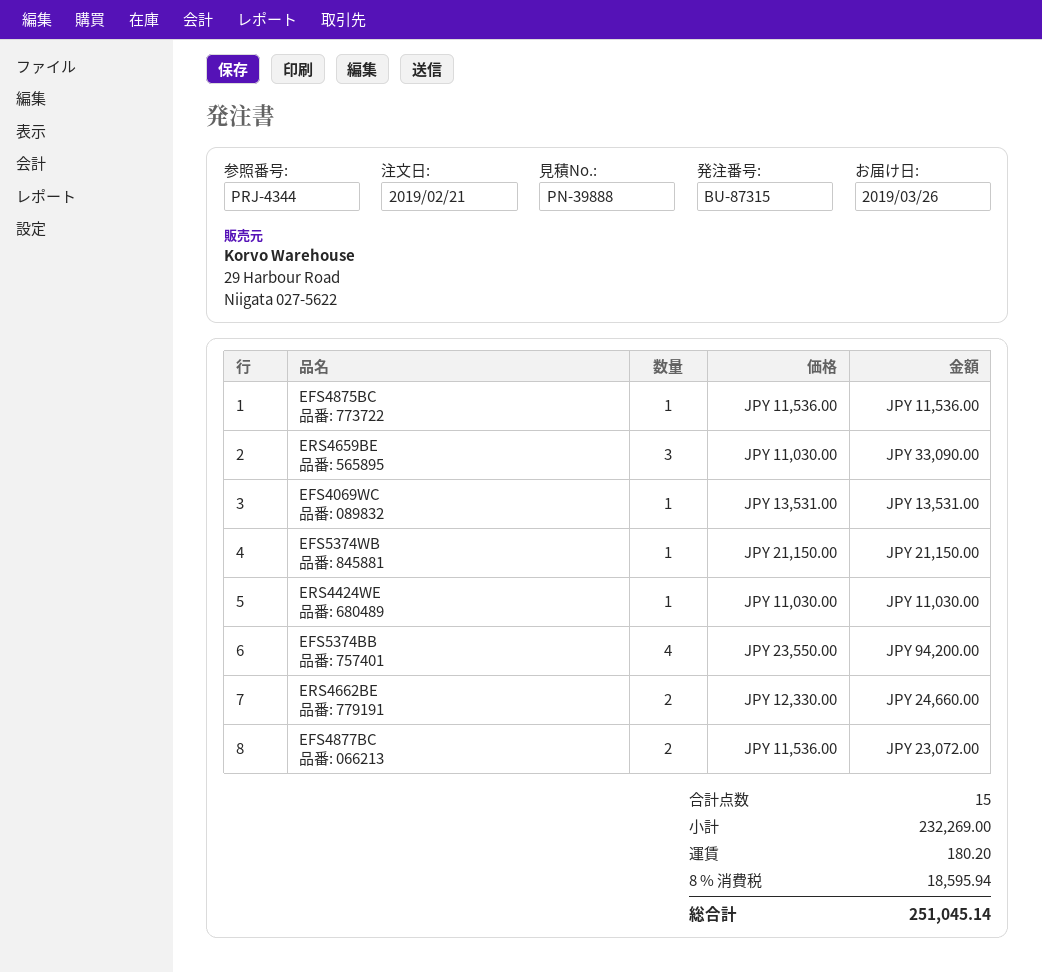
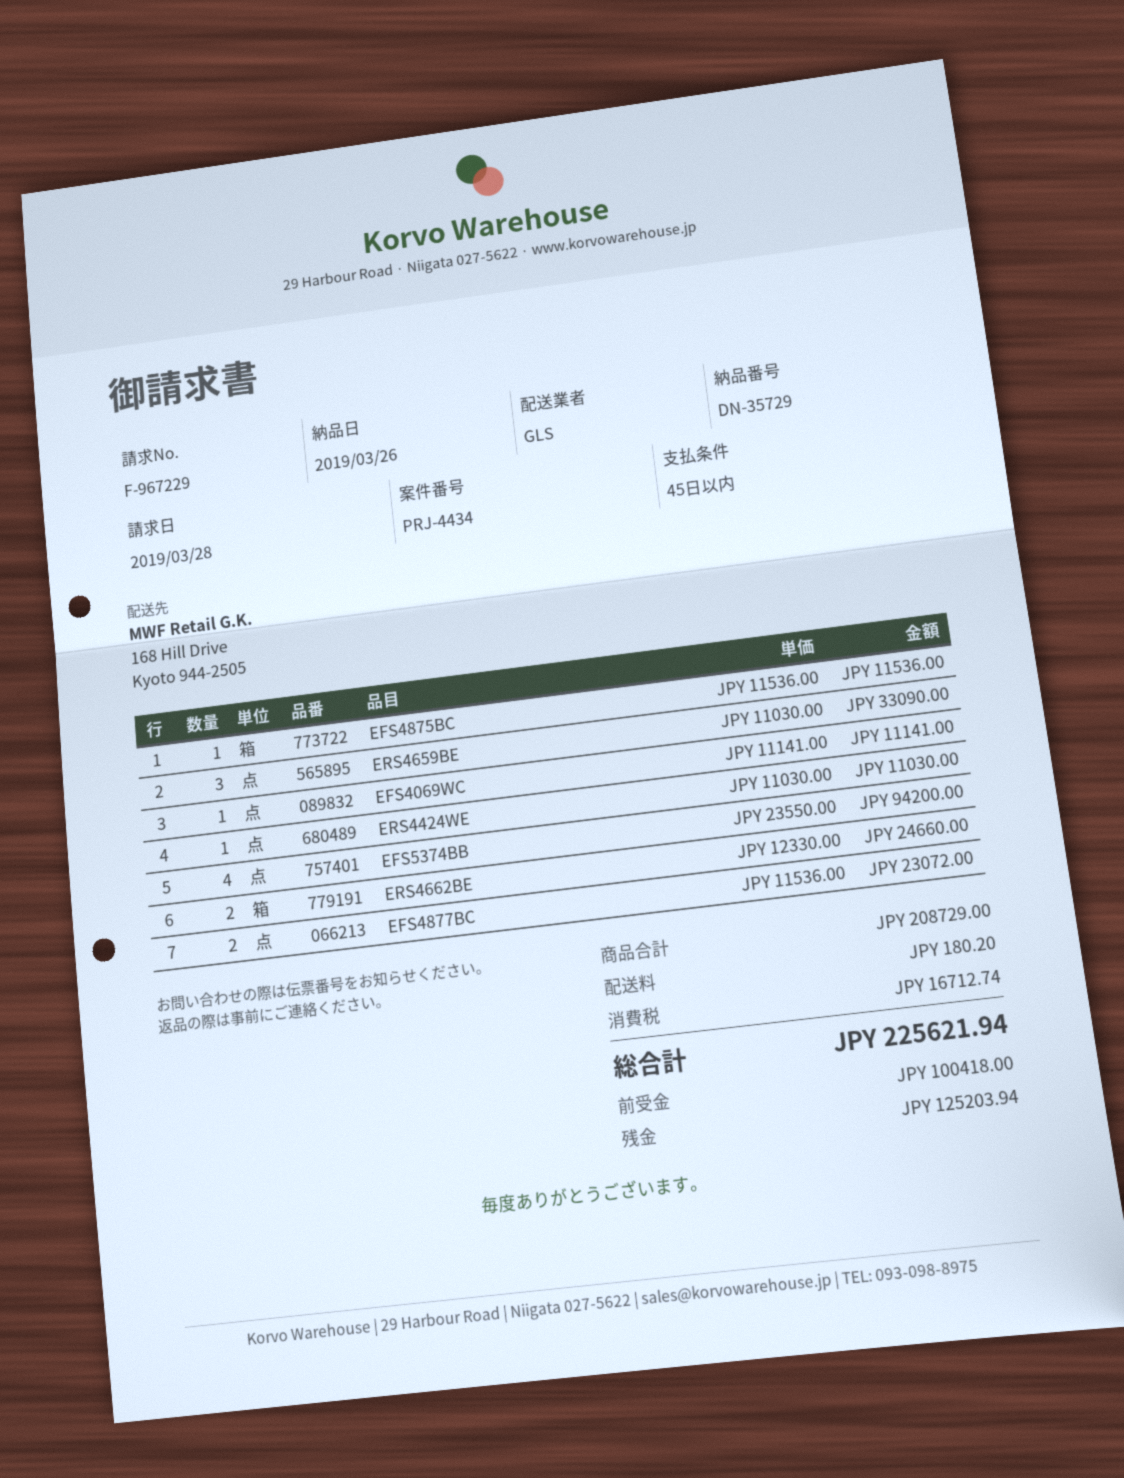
reference: PRJ-4344 -> PRJ-4434
EFS4069WC: 1 x 13531.00 = 13531.00 -> 1 x 11141.00 = 11141.00
EFS5374WB: 1 x 21150.00 = 21150.00 -> none
subtotal: 232269.00 -> 208729.00
tax: 18595.94 -> 16712.74
total: 251045.14 -> 225621.94

